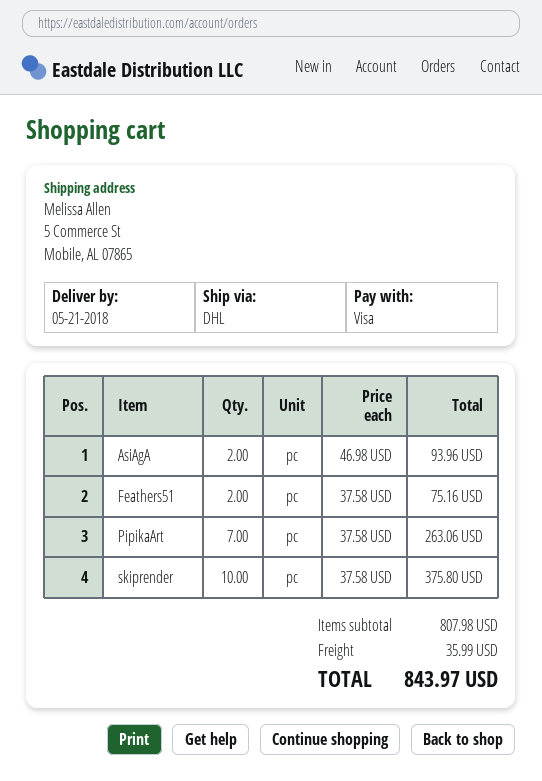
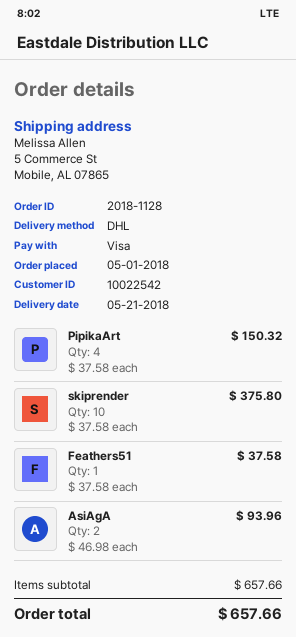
Feathers51: 2 x 37.58 = 75.16 -> 1 x 37.58 = 37.58
PipikaArt: 7 x 37.58 = 263.06 -> 4 x 37.58 = 150.32
subtotal: 807.98 -> 657.66
shipping: 35.99 -> none
total: 843.97 -> 657.66

